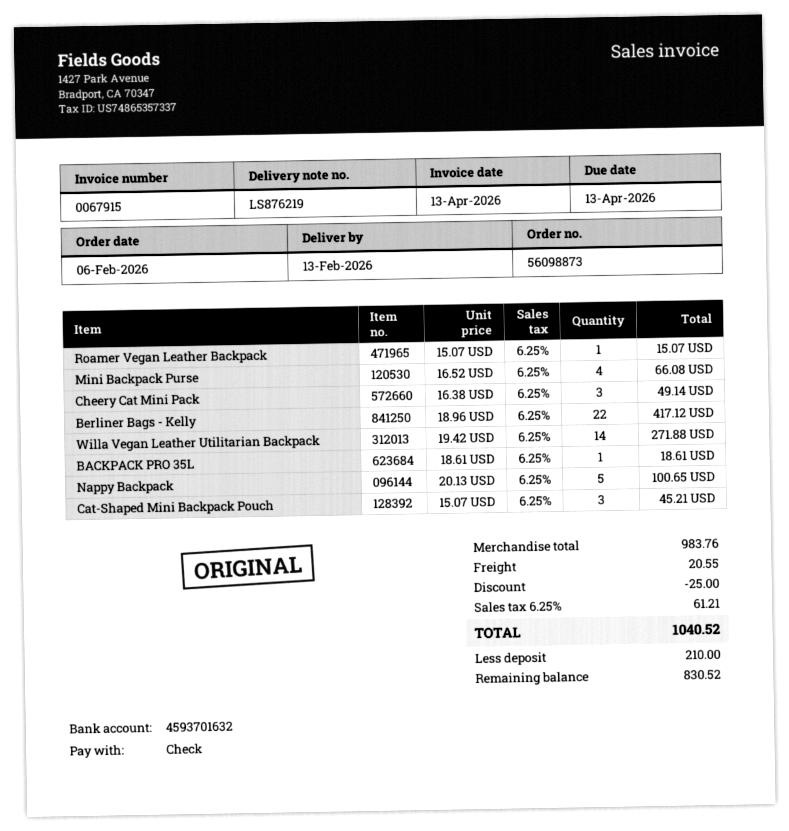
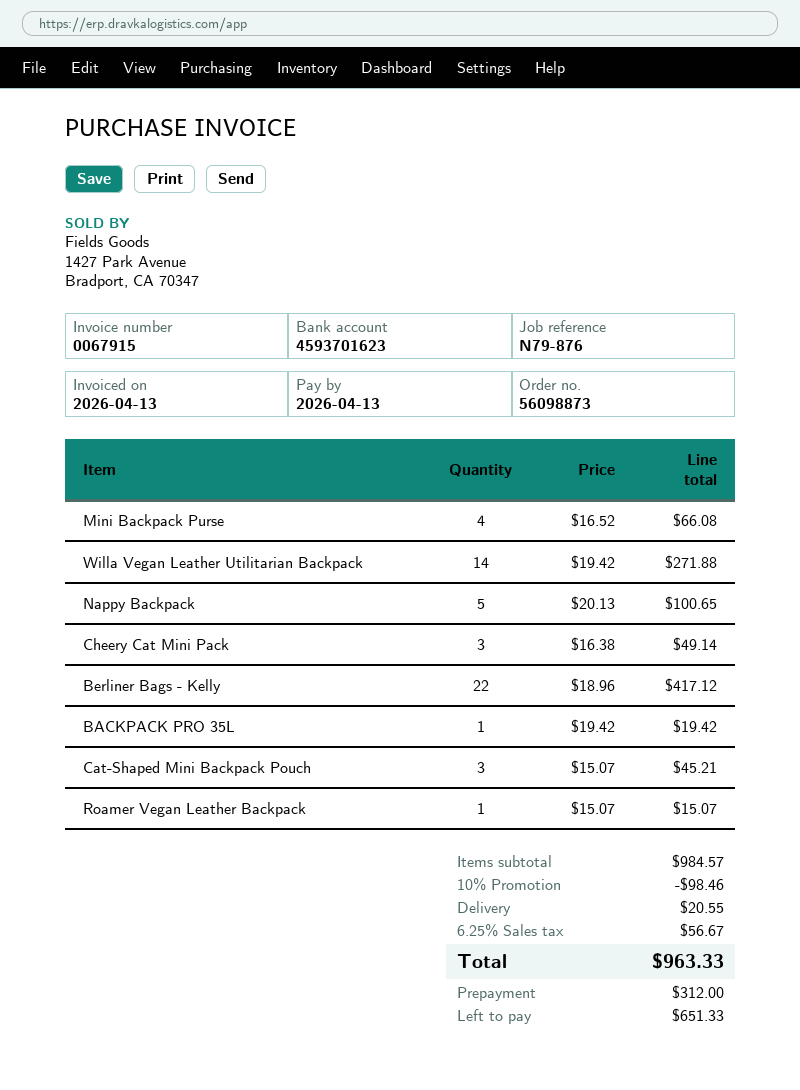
bank account: 4593701632 -> 4593701623
BACKPACK PRO 35L: 1 x 18.61 = 18.61 -> 1 x 19.42 = 19.42
subtotal: 983.76 -> 984.57
discount: 25.00 -> 98.46
tax: 6.25% = 61.21 -> 6.25% = 56.67
total: 1040.52 -> 963.33
deposit: 210.00 -> 312.00
balance: 830.52 -> 651.33

